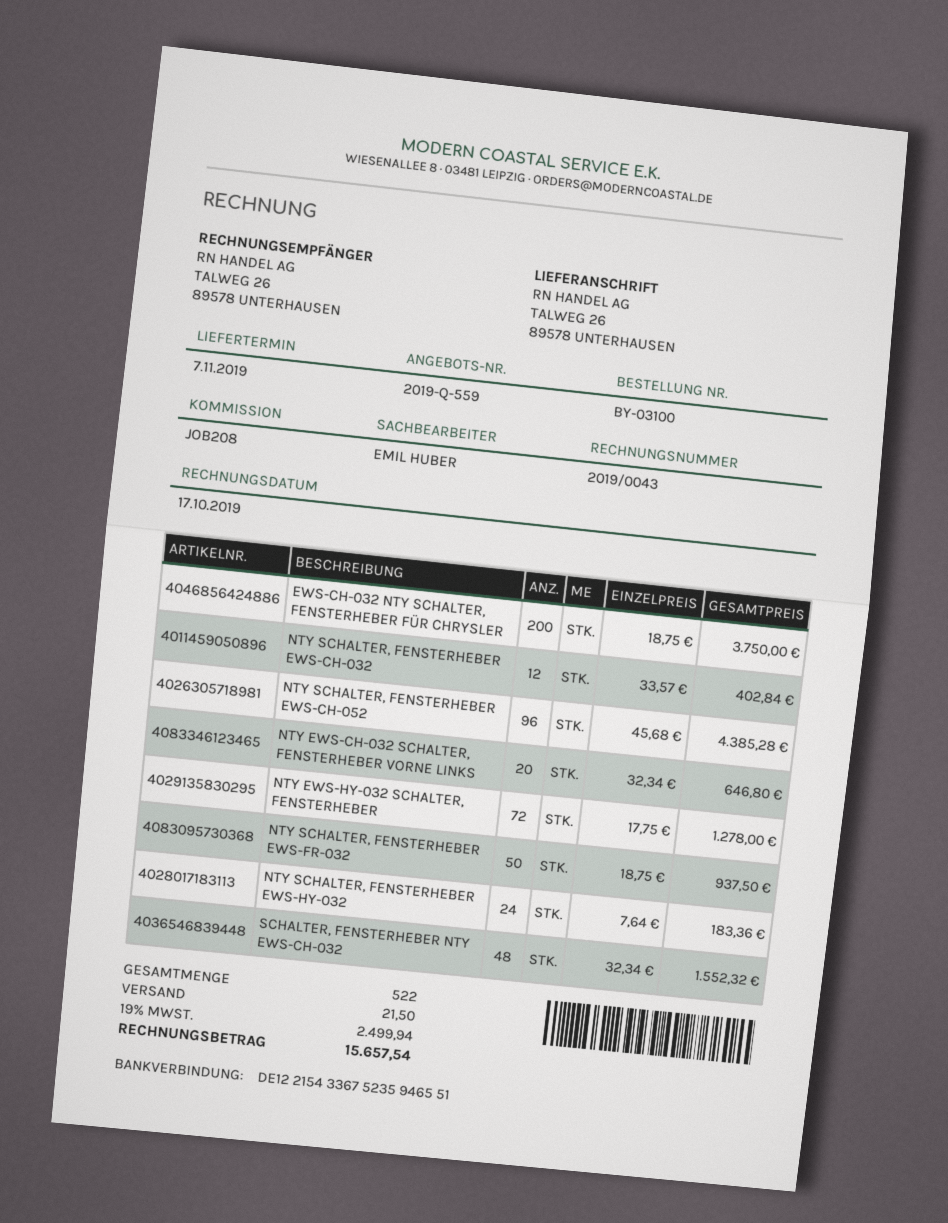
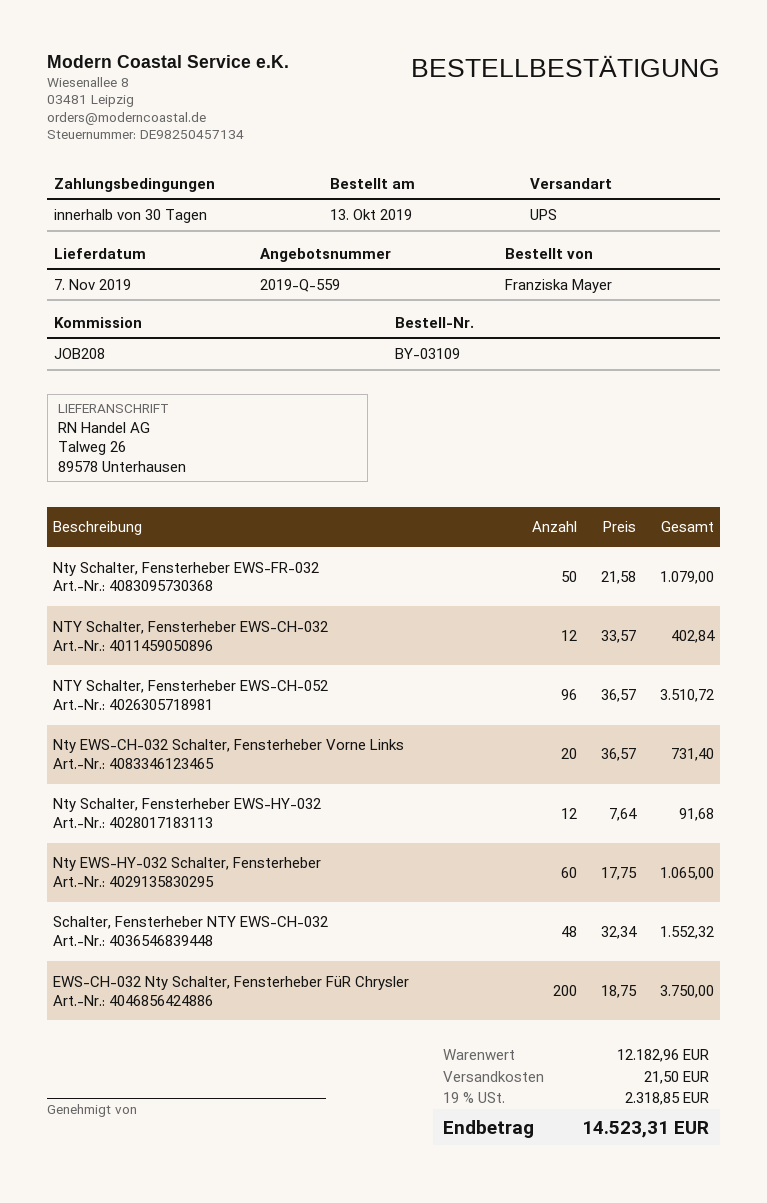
order number: BY-03100 -> BY-03109
NTY SCHALTER, FENSTERHEBER EWS-CH-052: 96 x 45.68 = 4385.28 -> 96 x 36.57 = 3510.72
NTY EWS-CH-032 SCHALTER, FENSTERHEBER VORNE LINKS: 20 x 32.34 = 646.80 -> 20 x 36.57 = 731.40
NTY EWS-HY-032 SCHALTER, FENSTERHEBER: 72 x 17.75 = 1278.00 -> 60 x 17.75 = 1065.00
NTY SCHALTER, FENSTERHEBER EWS-FR-032: 50 x 18.75 = 937.50 -> 50 x 21.58 = 1079.00
NTY SCHALTER, FENSTERHEBER EWS-HY-032: 24 x 7.64 = 183.36 -> 12 x 7.64 = 91.68
tax: 19% = 2499.94 -> 19% = 2318.85
total: 15657.54 -> 14523.31

